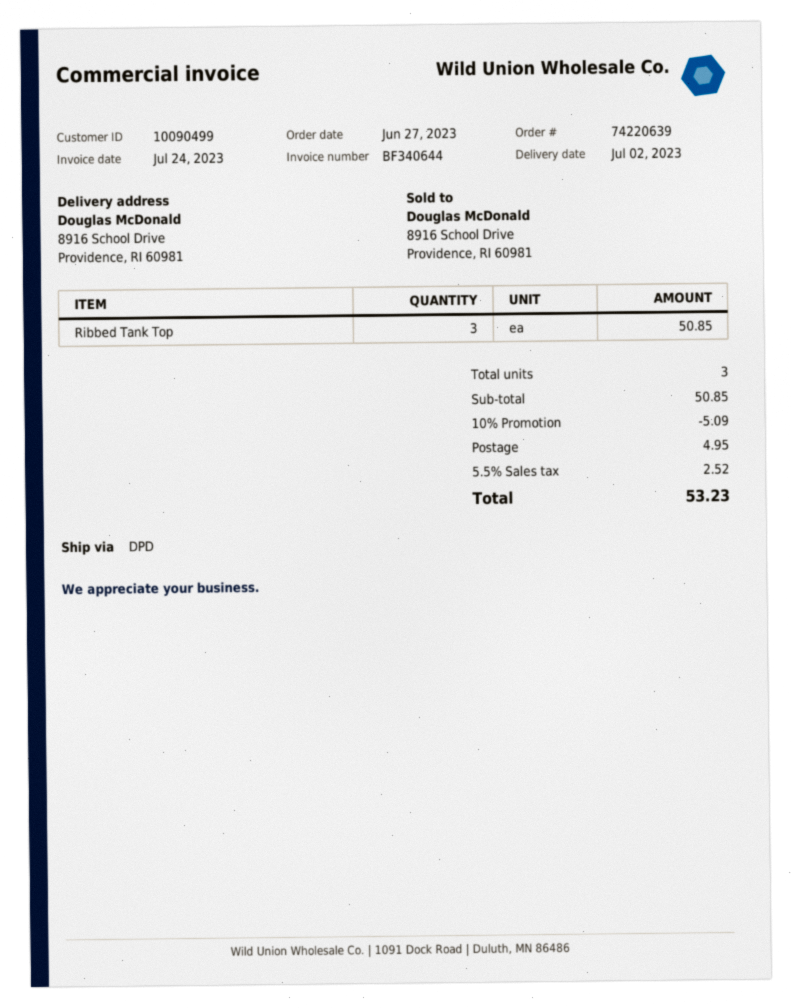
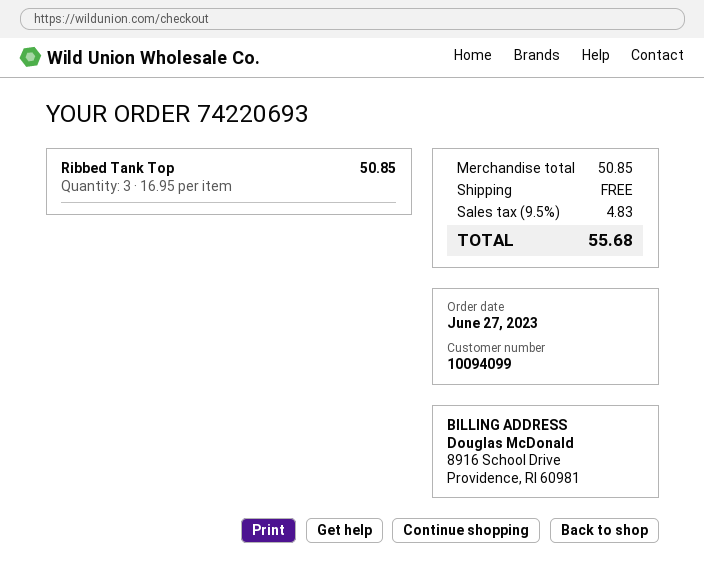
order number: 74220639 -> 74220693
customer number: 10090499 -> 10094099
discount: 10% = 5.09 -> none
shipping: 4.95 -> 0.00
tax: 5.5% = 2.52 -> 9.5% = 4.83
total: 53.23 -> 55.68

